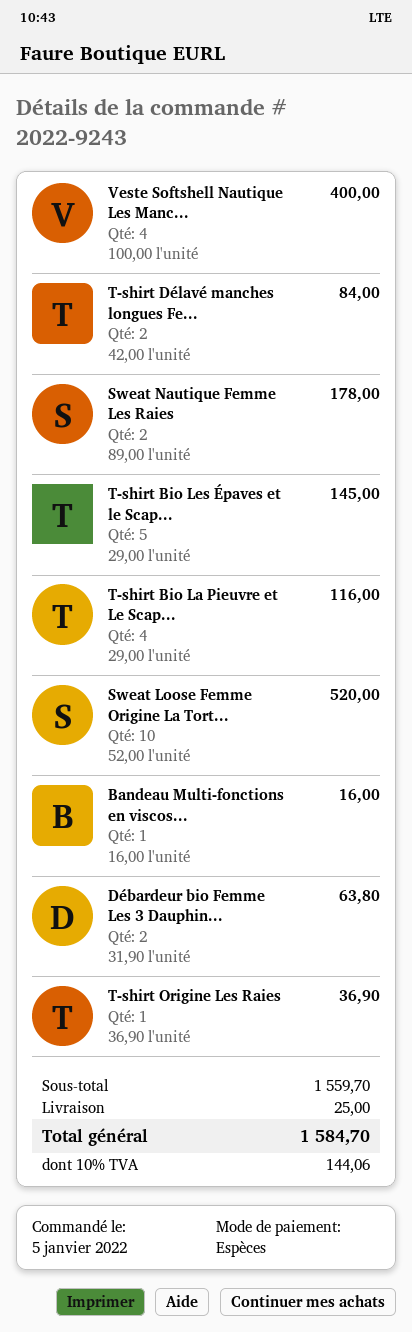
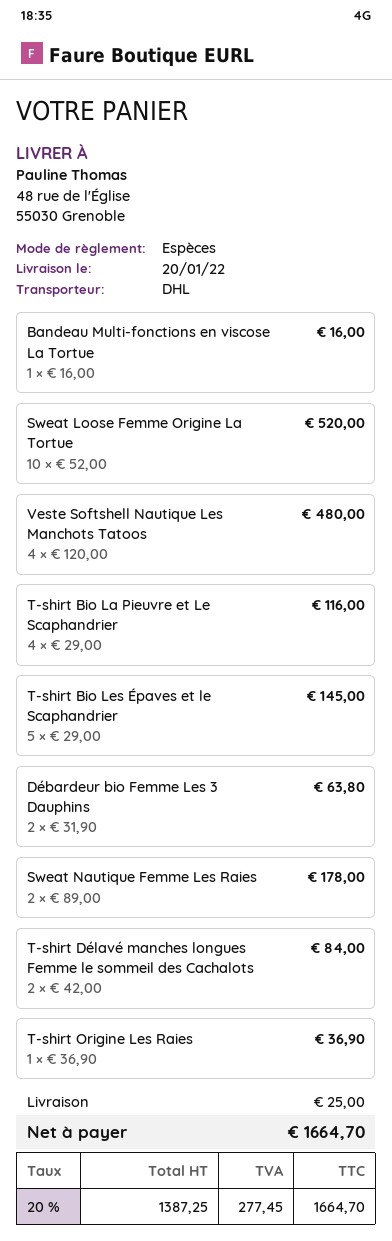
Veste Softshell Nautique Les Manc...: 4 x 100.00 = 400.00 -> 4 x 120.00 = 480.00
tax: 10% = 144.06 -> 20% = 277.45
total: 1584.70 -> 1664.70

